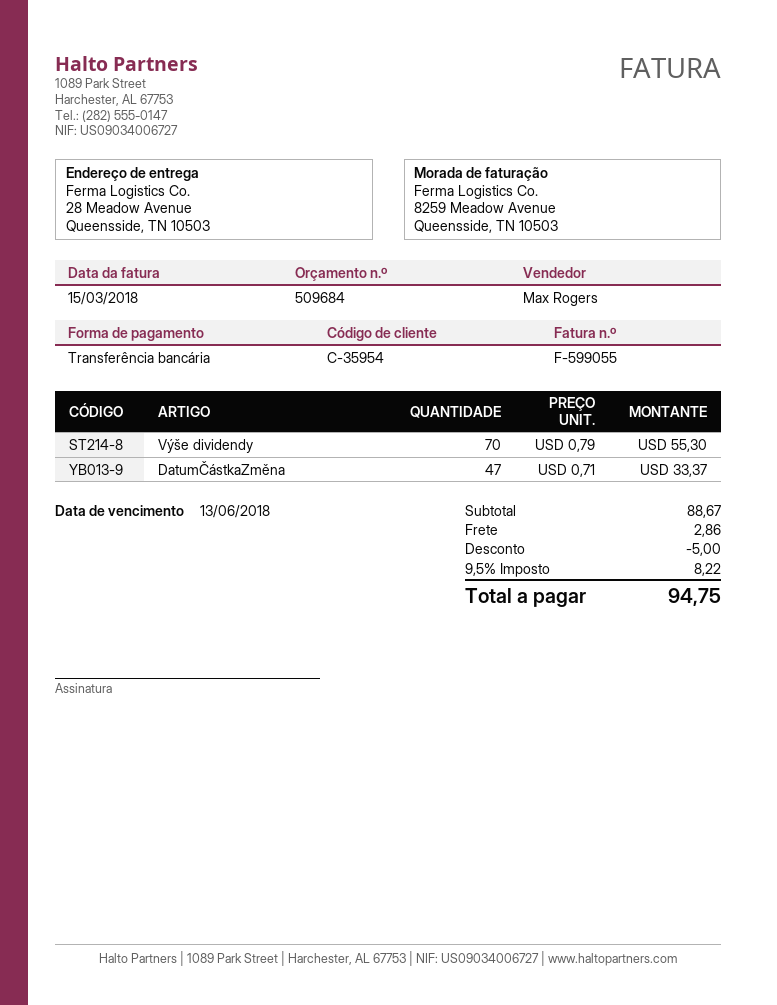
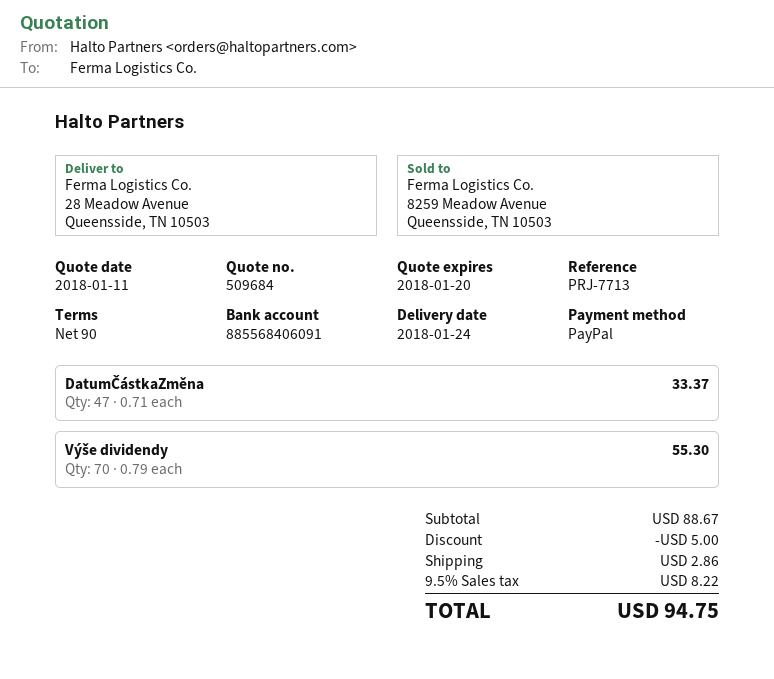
payment method: bank transfer -> PayPal

